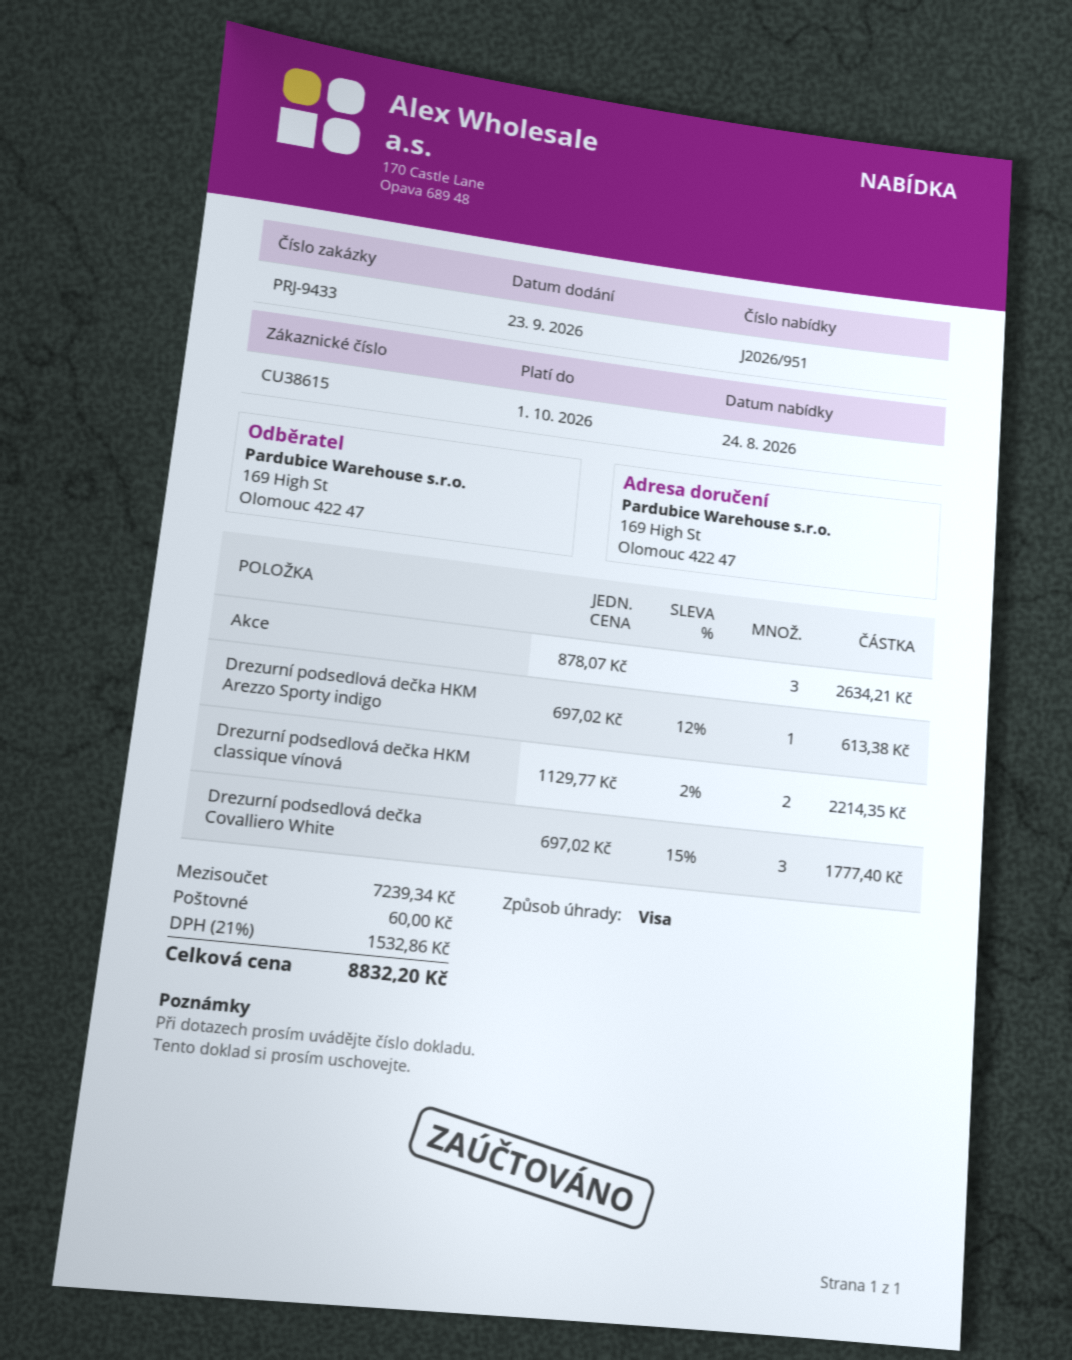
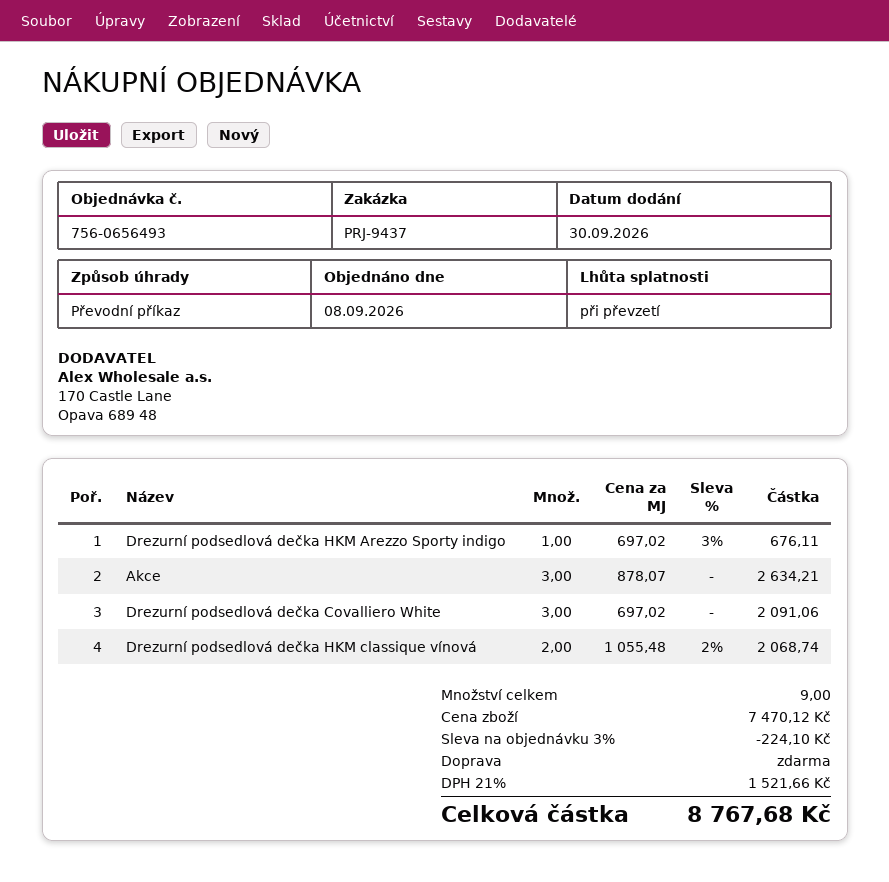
delivery date: 2026-09-23 -> 2026-09-30
reference: PRJ-9433 -> PRJ-9437
payment method: Visa -> bank transfer
Drezurní podsedlová dečka HKM Arezzo Sporty indigo: 1 x 697.02 - 12% = 613.38 -> 1 x 697.02 - 3% = 676.11
Drezurní podsedlová dečka HKM classique vínová: 2 x 1129.77 - 2% = 2214.35 -> 2 x 1055.48 - 2% = 2068.74
Drezurní podsedlová dečka Covalliero White: 3 x 697.02 - 15% = 1777.40 -> 3 x 697.02 = 2091.06
subtotal: 7239.34 -> 7470.12
discount: none -> 3% = 224.10
shipping: 60.00 -> 0.00
tax: 21% = 1532.86 -> 21% = 1521.66
total: 8832.20 -> 8767.68

